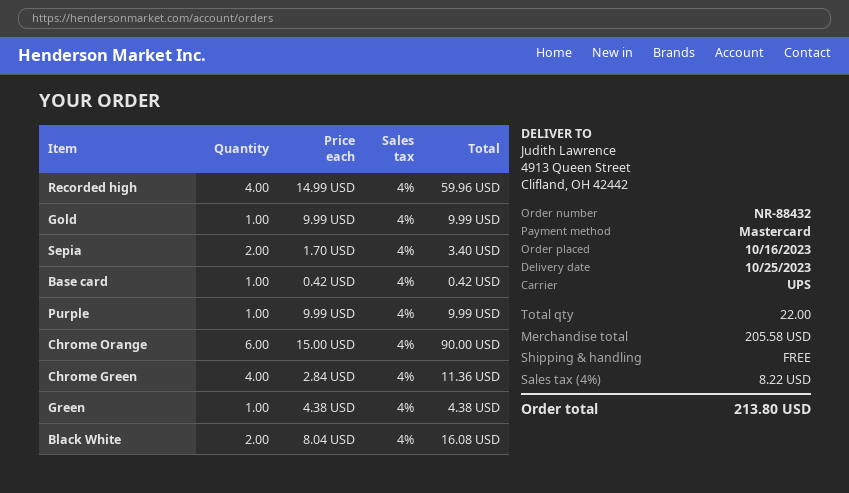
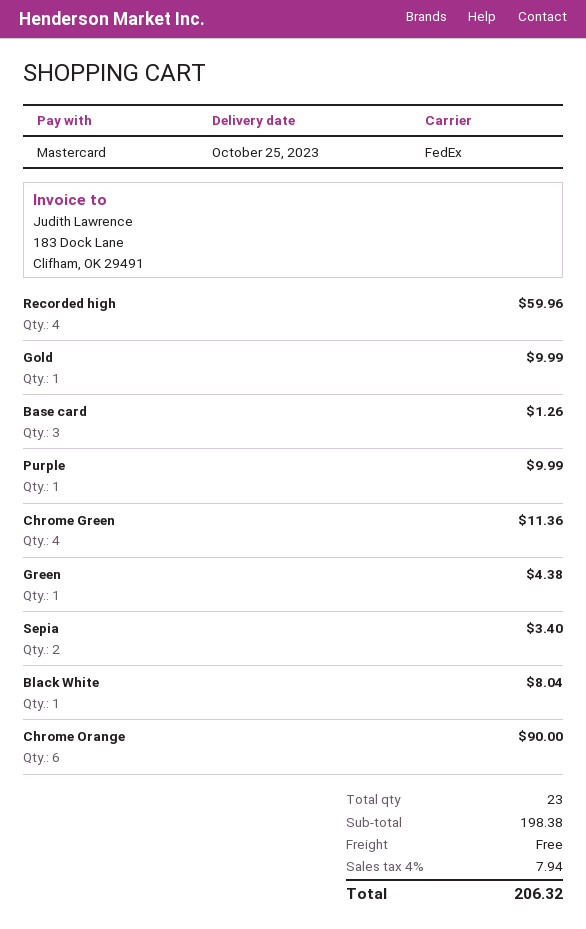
shipping method: UPS -> FedEx
Base card: 1 for 0.42 -> 3 for 1.26
Black White: 2 for 16.08 -> 1 for 8.04
total quantity: 22 -> 23
subtotal: 205.58 -> 198.38
tax: 4% = 8.22 -> 4% = 7.94
total: 213.80 -> 206.32

